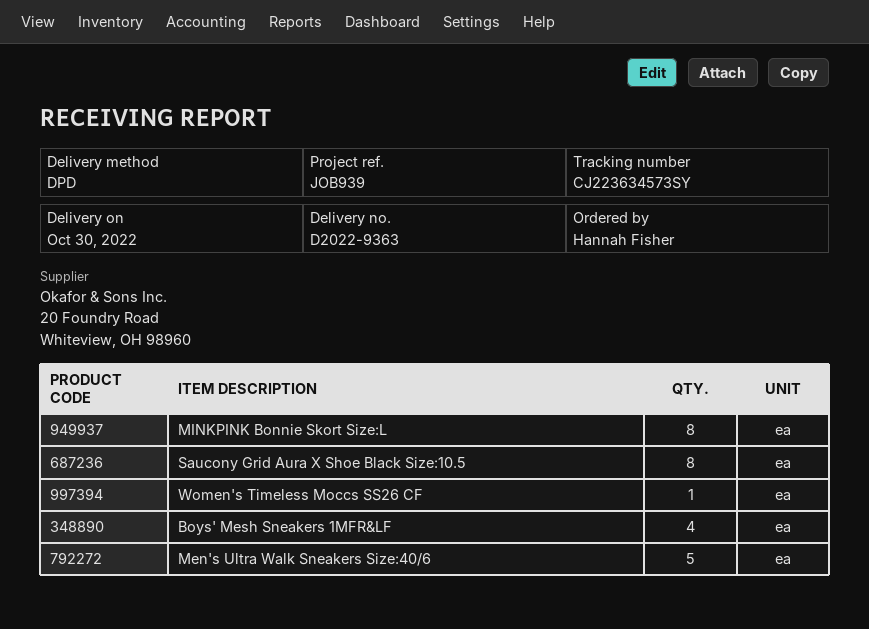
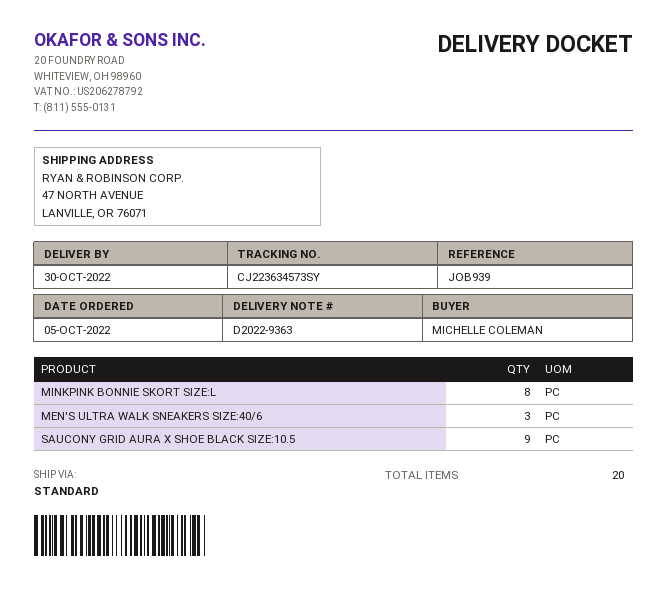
ordered by: Hannah Fisher -> MICHELLE COLEMAN
shipping method: DPD -> standard
Saucony Grid Aura X Shoe Black Size:10.5: 8 -> 9
Women's Timeless Moccs SS26 CF: 1 -> none
Boys' Mesh Sneakers 1MFR&LF: 4 -> none
Men's Ultra Walk Sneakers Size:40/6: 5 -> 3

